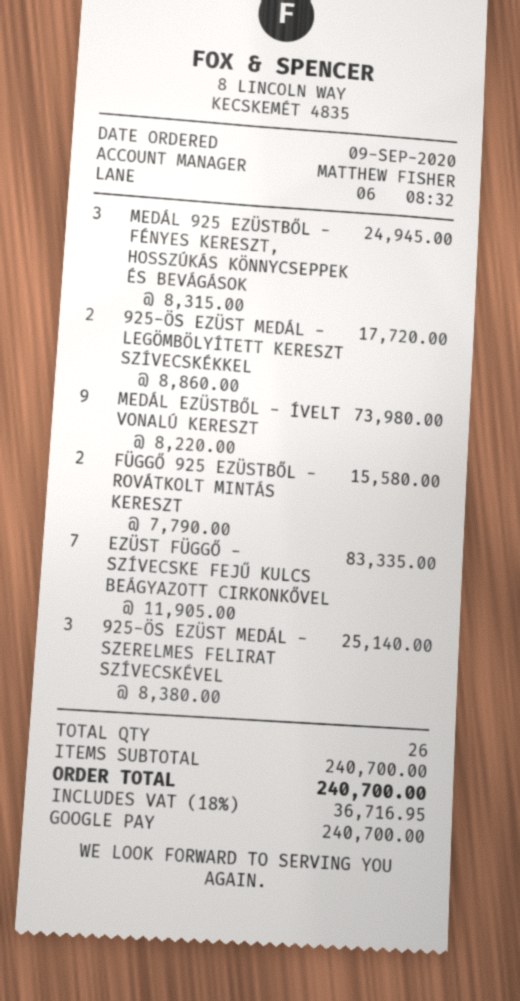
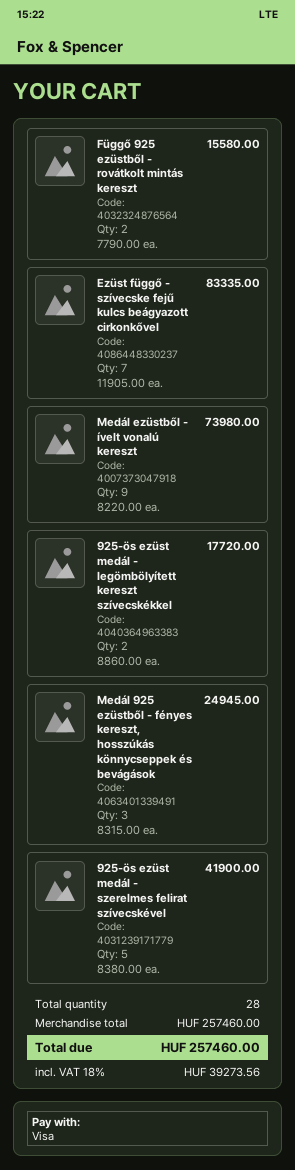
payment method: Google Pay -> Visa
925-ÖS EZÜST MEDÁL - SZERELMES FELIRAT SZÍVECSKÉVEL: 3 x 8380.00 = 25140.00 -> 5 x 8380.00 = 41900.00
total quantity: 26 -> 28
subtotal: 240700.00 -> 257460.00
tax: 18% = 36716.95 -> 18% = 39273.56
total: 240700.00 -> 257460.00

